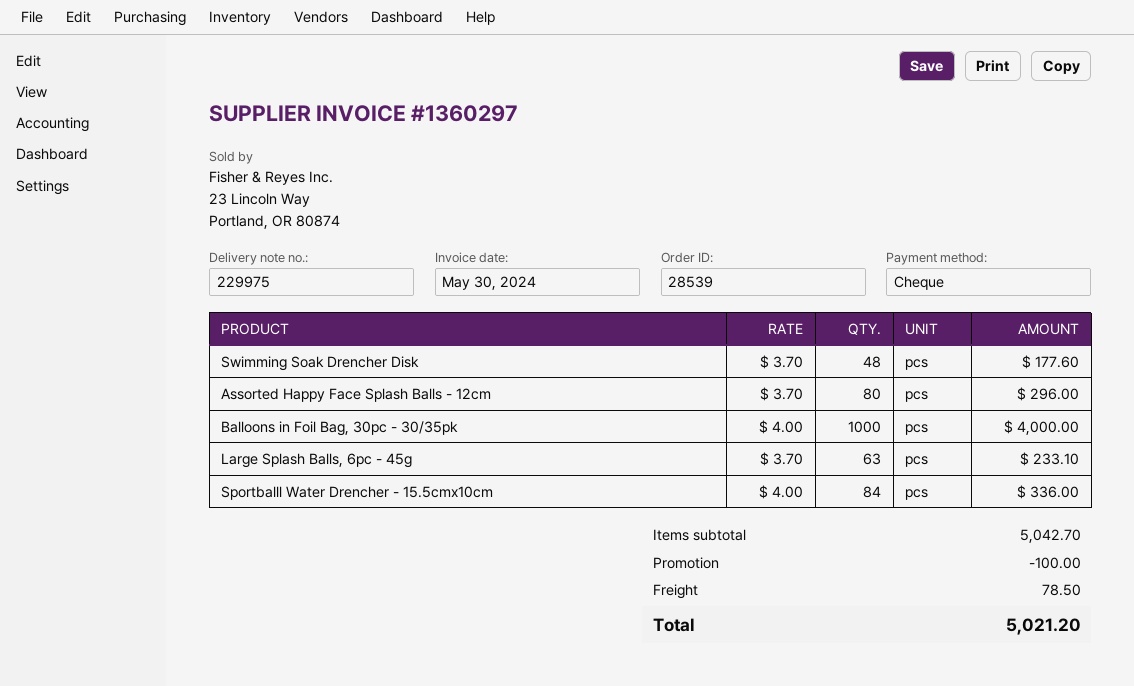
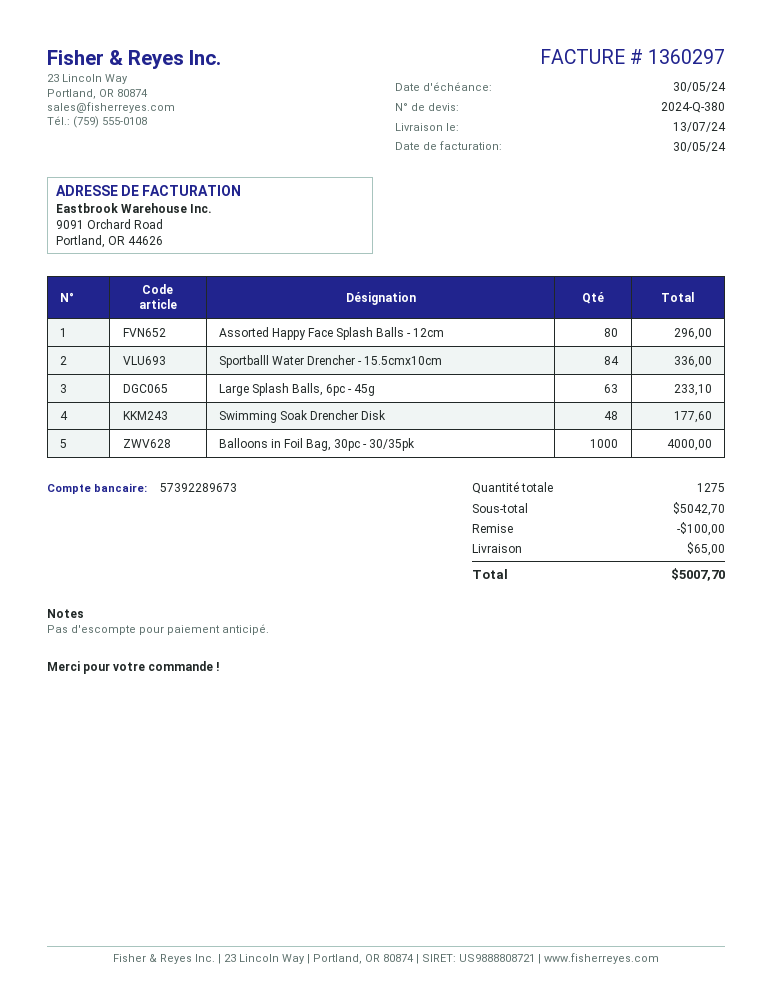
shipping: 78.50 -> 65.00
total: 5021.20 -> 5007.70

